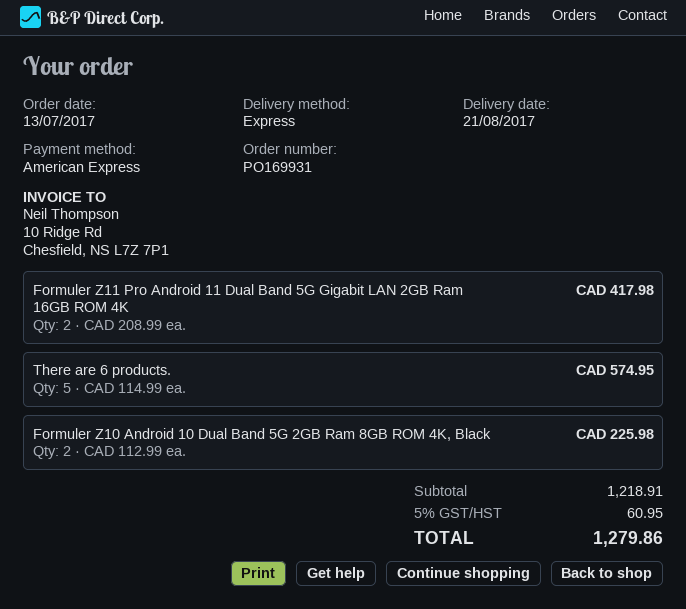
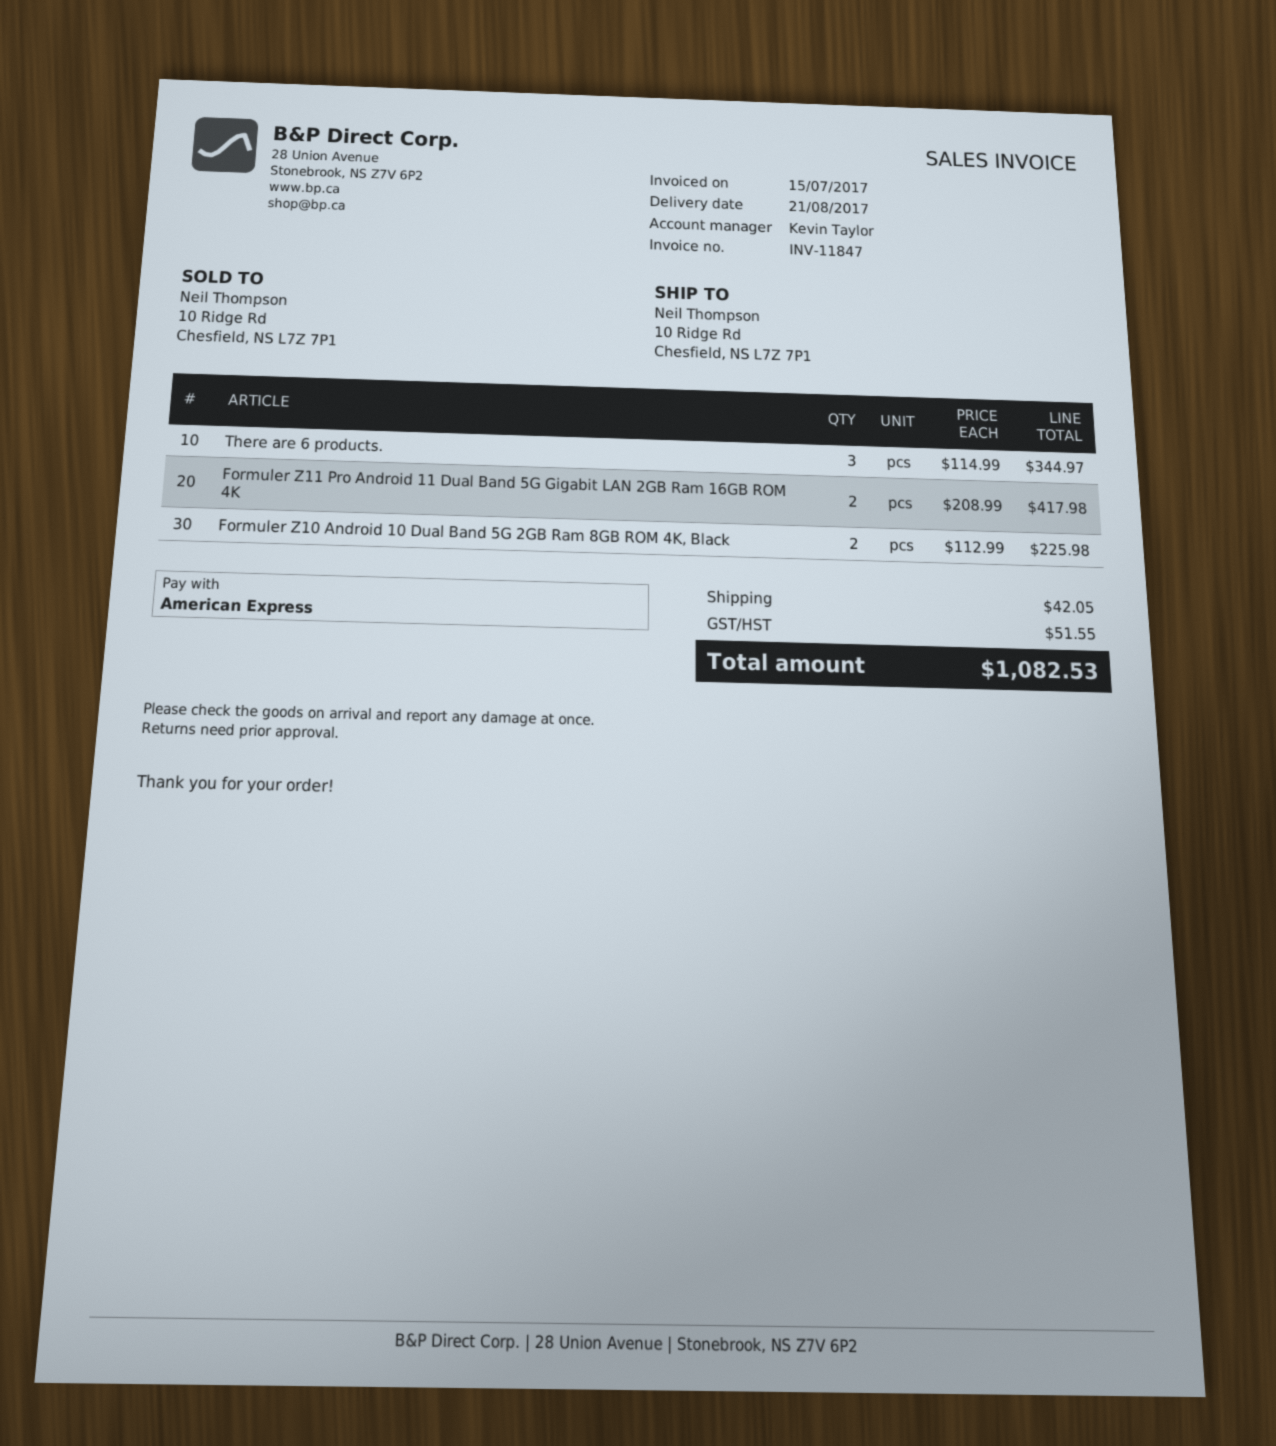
There are 6 products.: 5 x 114.99 = 574.95 -> 3 x 114.99 = 344.97
shipping: none -> 42.05
tax: 60.95 -> 51.55
total: 1279.86 -> 1082.53

